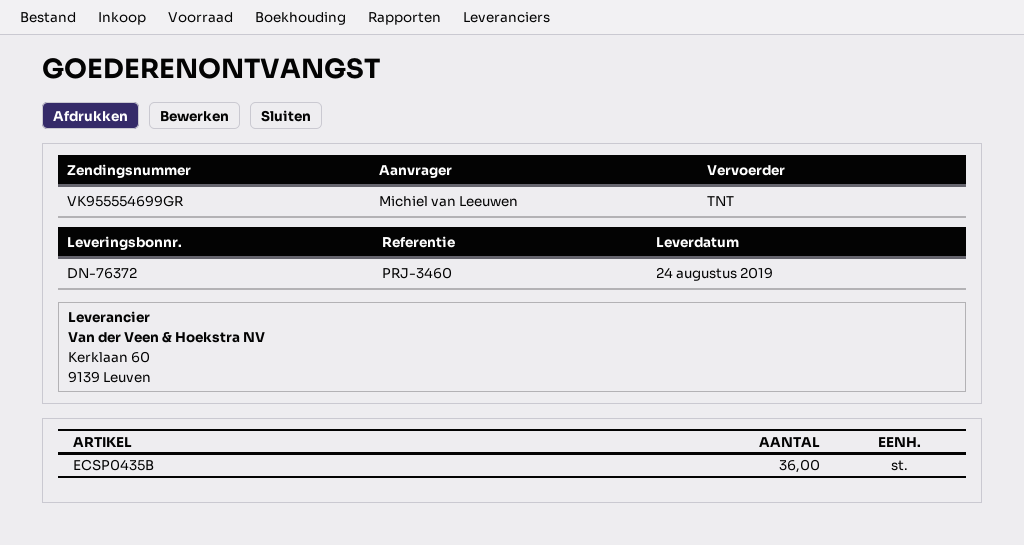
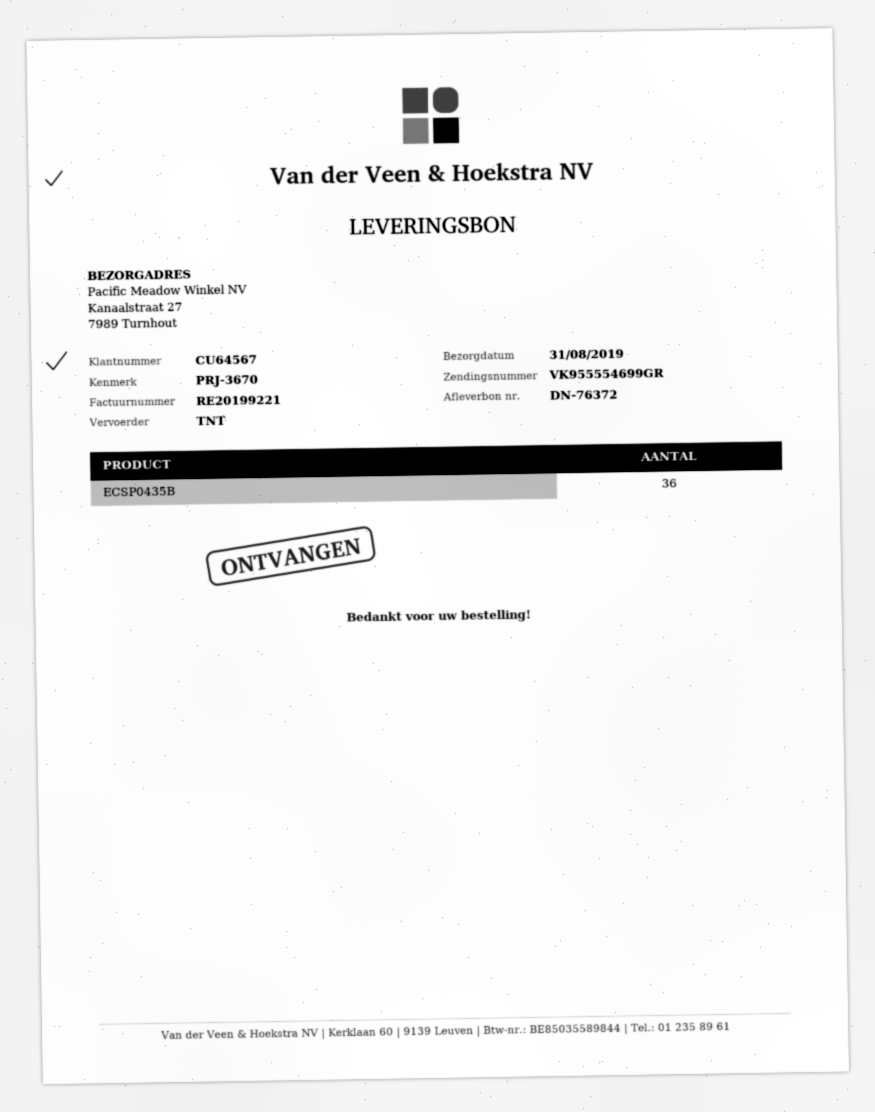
delivery date: 2019-08-24 -> 2019-08-31
reference: PRJ-3460 -> PRJ-3670

